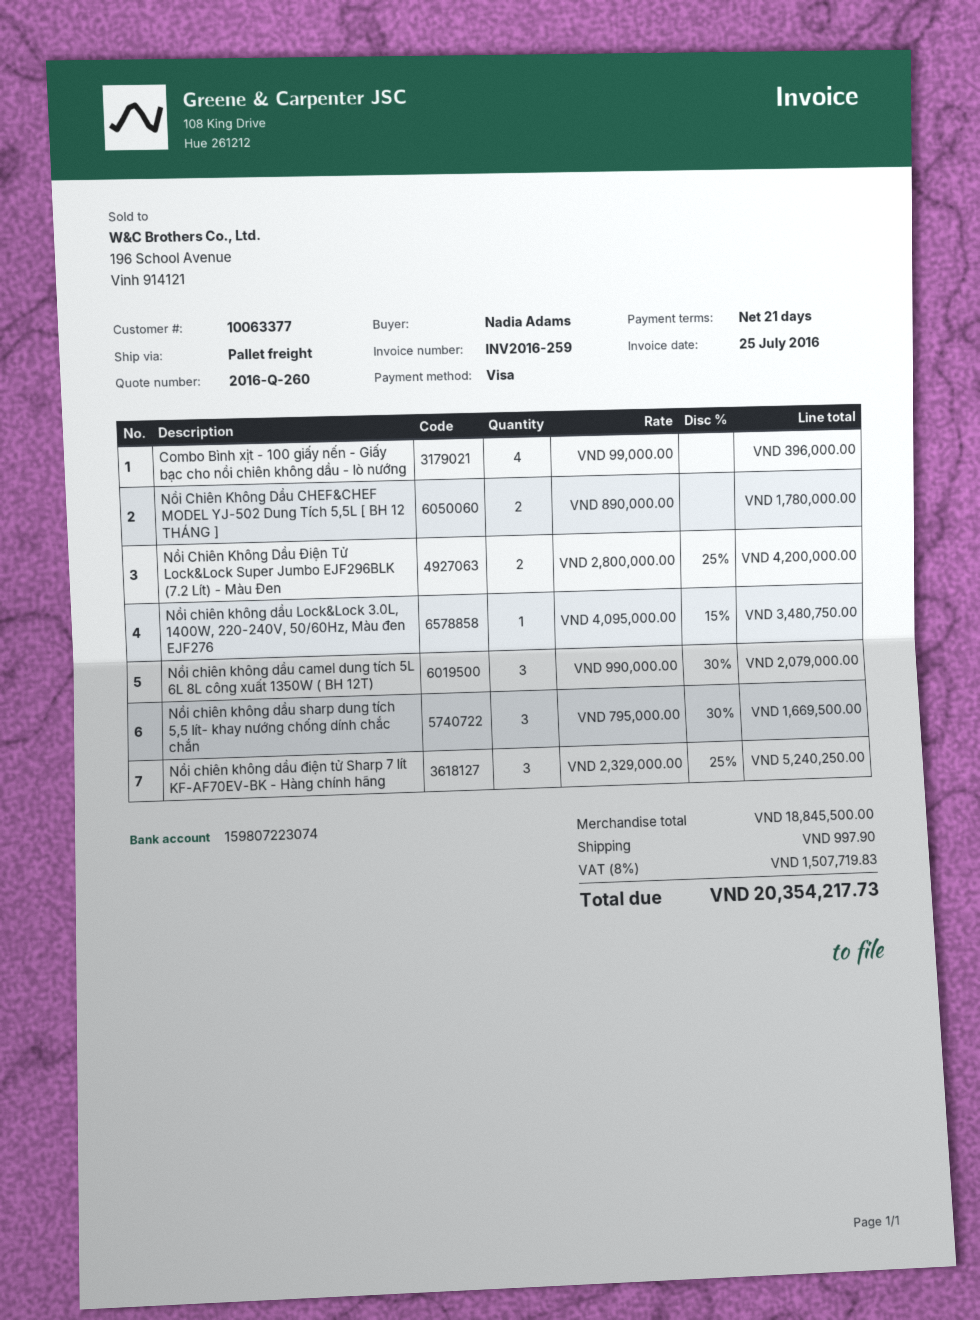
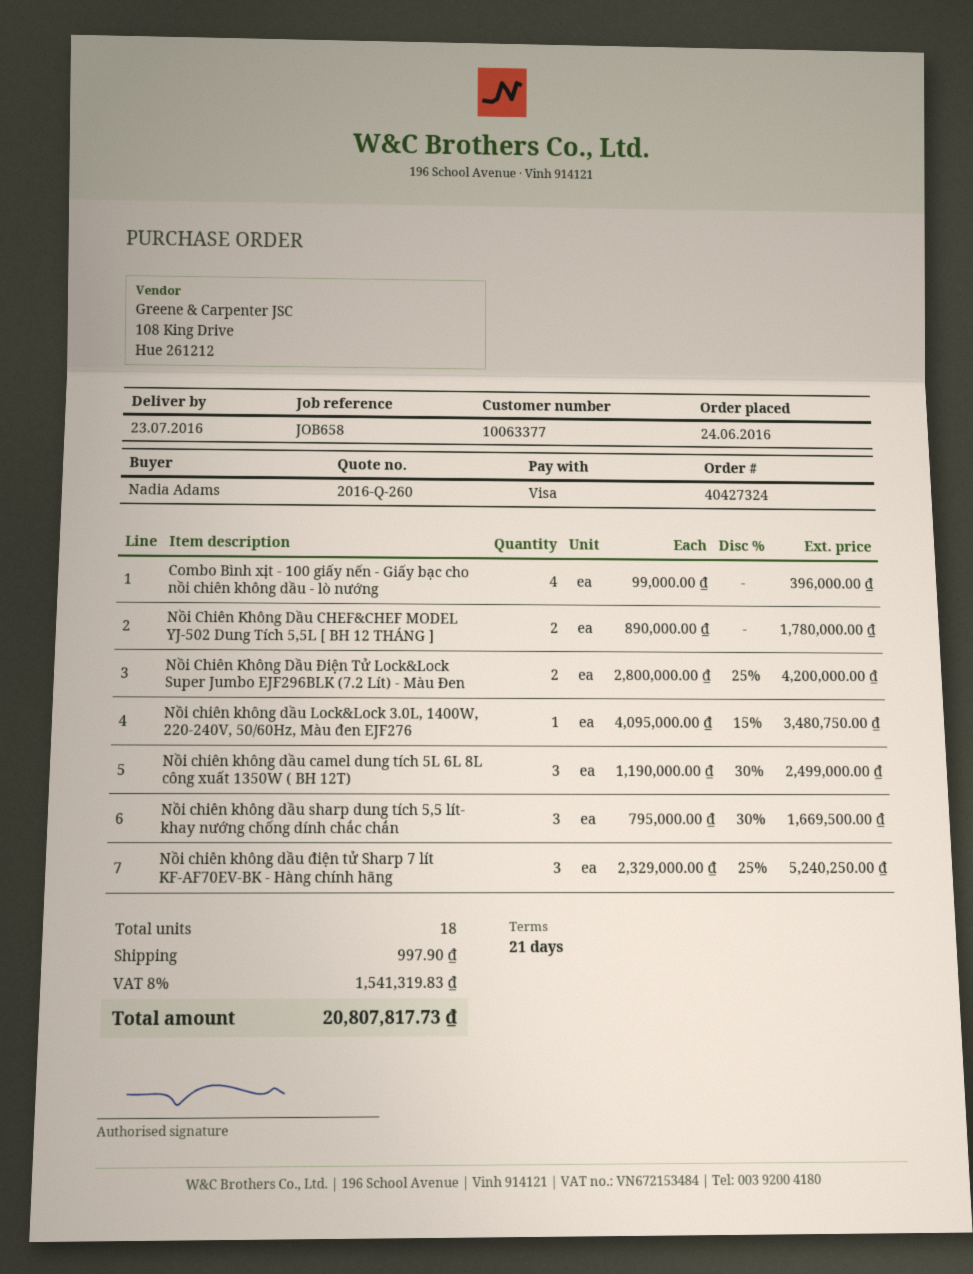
Nồi chiên không dầu camel dung tích 5L 6L 8L công xuất 1350W ( BH 12T): 3 x 990000.00 - 30% = 2079000.00 -> 3 x 1190000.00 - 30% = 2499000.00
tax: 8% = 1507719.83 -> 8% = 1541319.83
total: 20354217.73 -> 20807817.73

